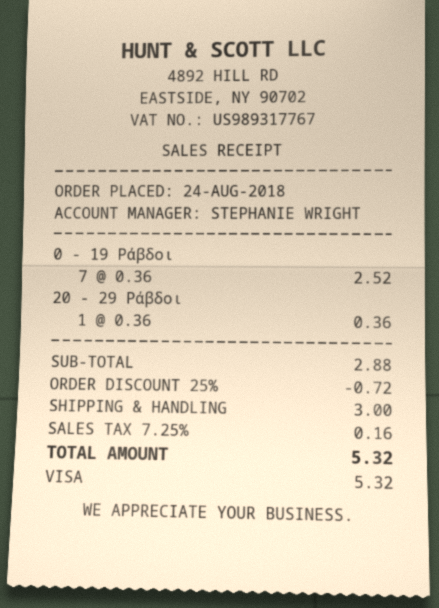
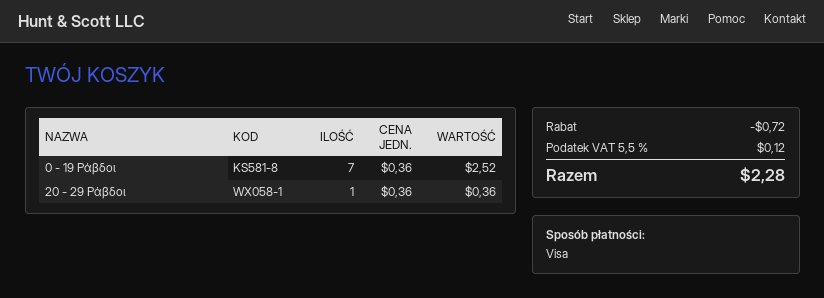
shipping: 3.00 -> none
tax: 7.25% = 0.16 -> 5.5% = 0.12
total: 5.32 -> 2.28

